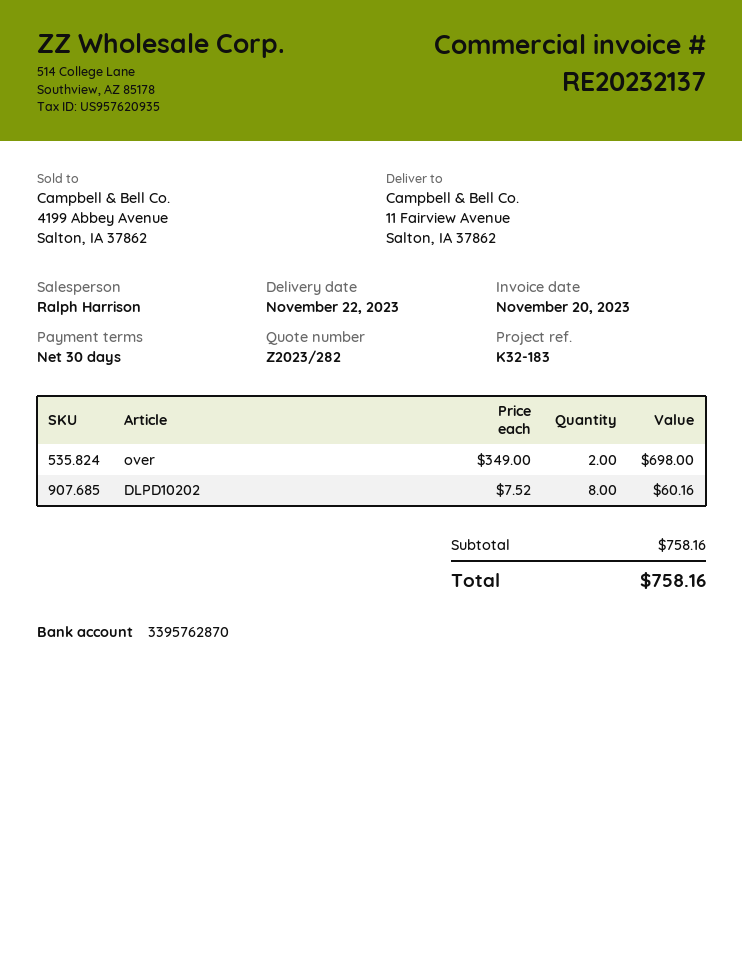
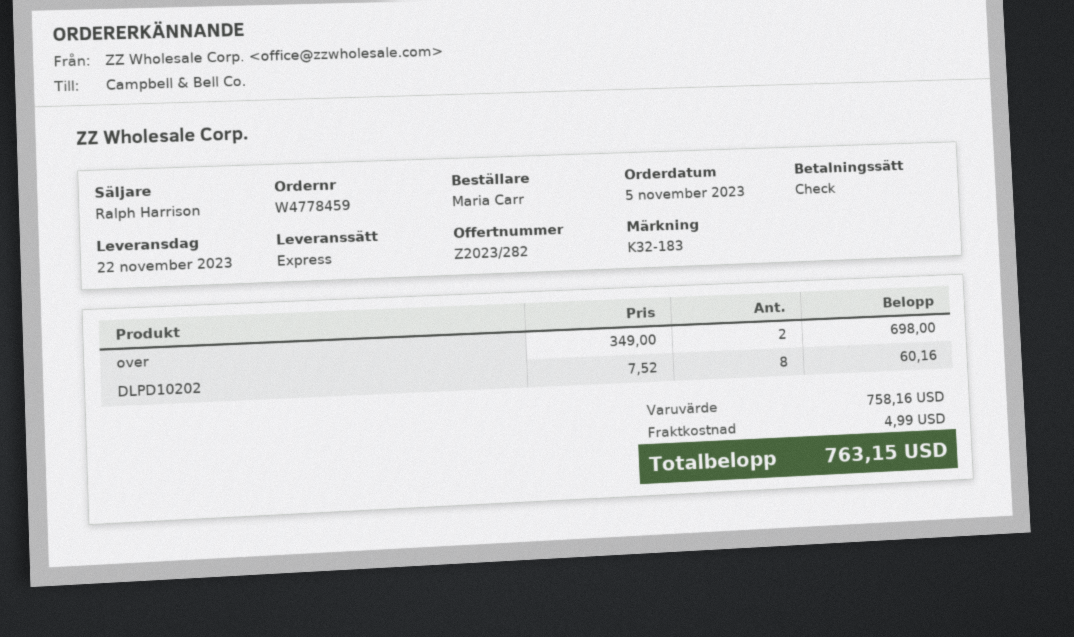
shipping: none -> 4.99
total: 758.16 -> 763.15

